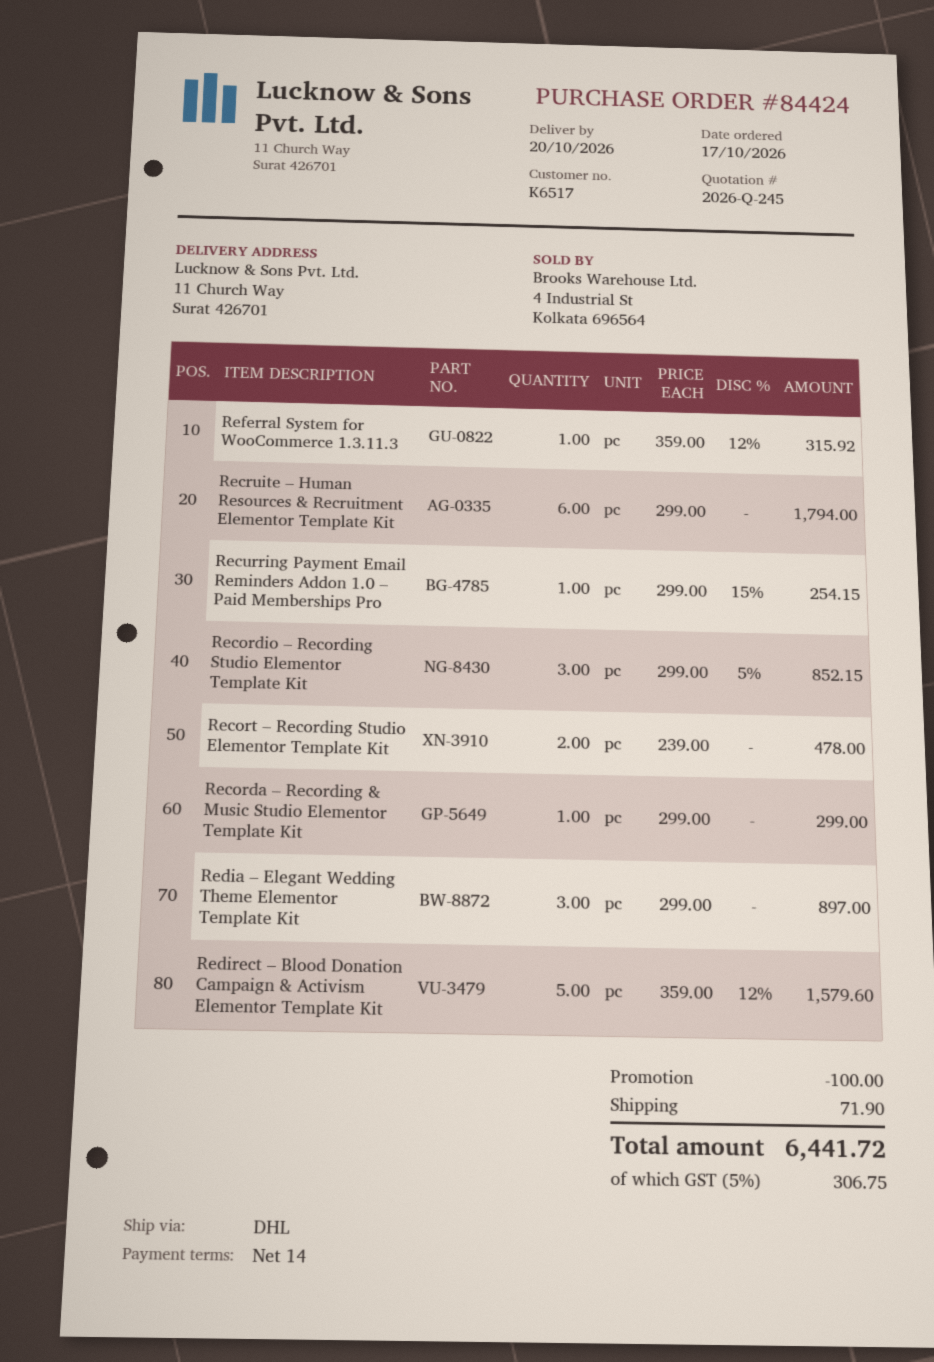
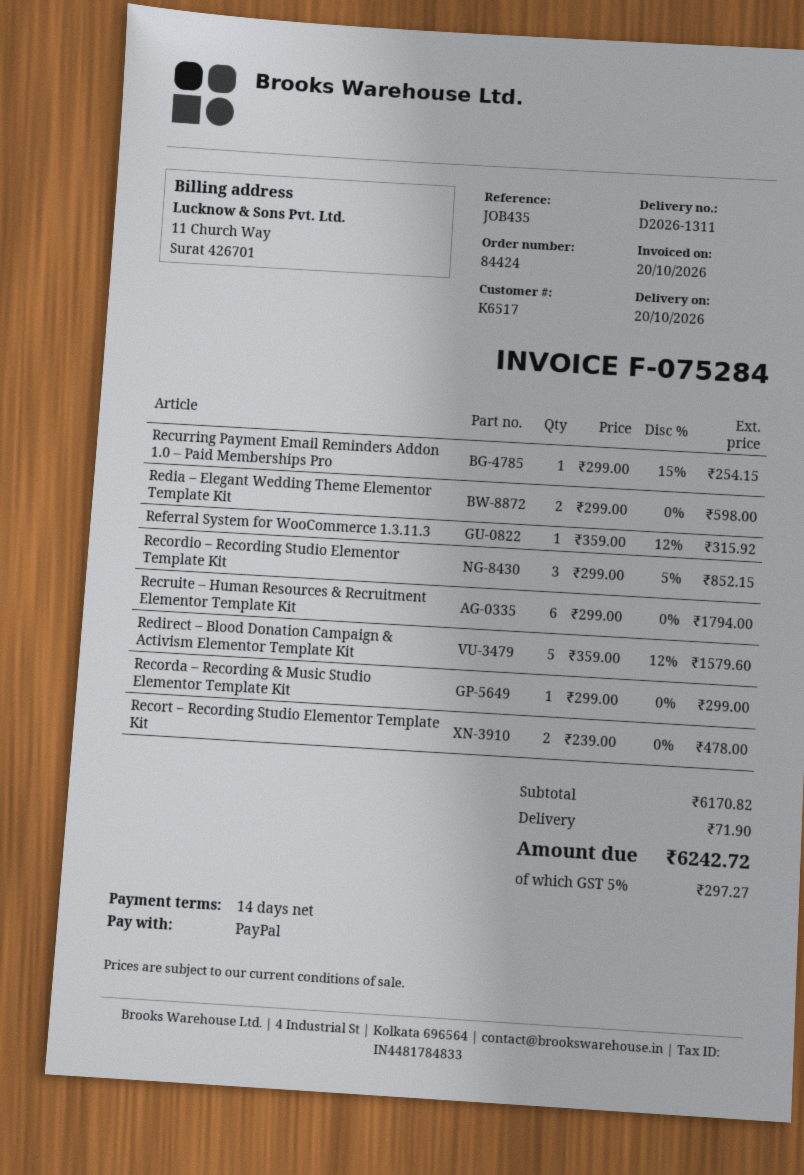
Redia – Elegant Wedding Theme Elementor Template Kit: 3 x 299.00 = 897.00 -> 2 x 299.00 = 598.00
discount: 100.00 -> none
tax: 5% = 306.75 -> 5% = 297.27
total: 6441.72 -> 6242.72

